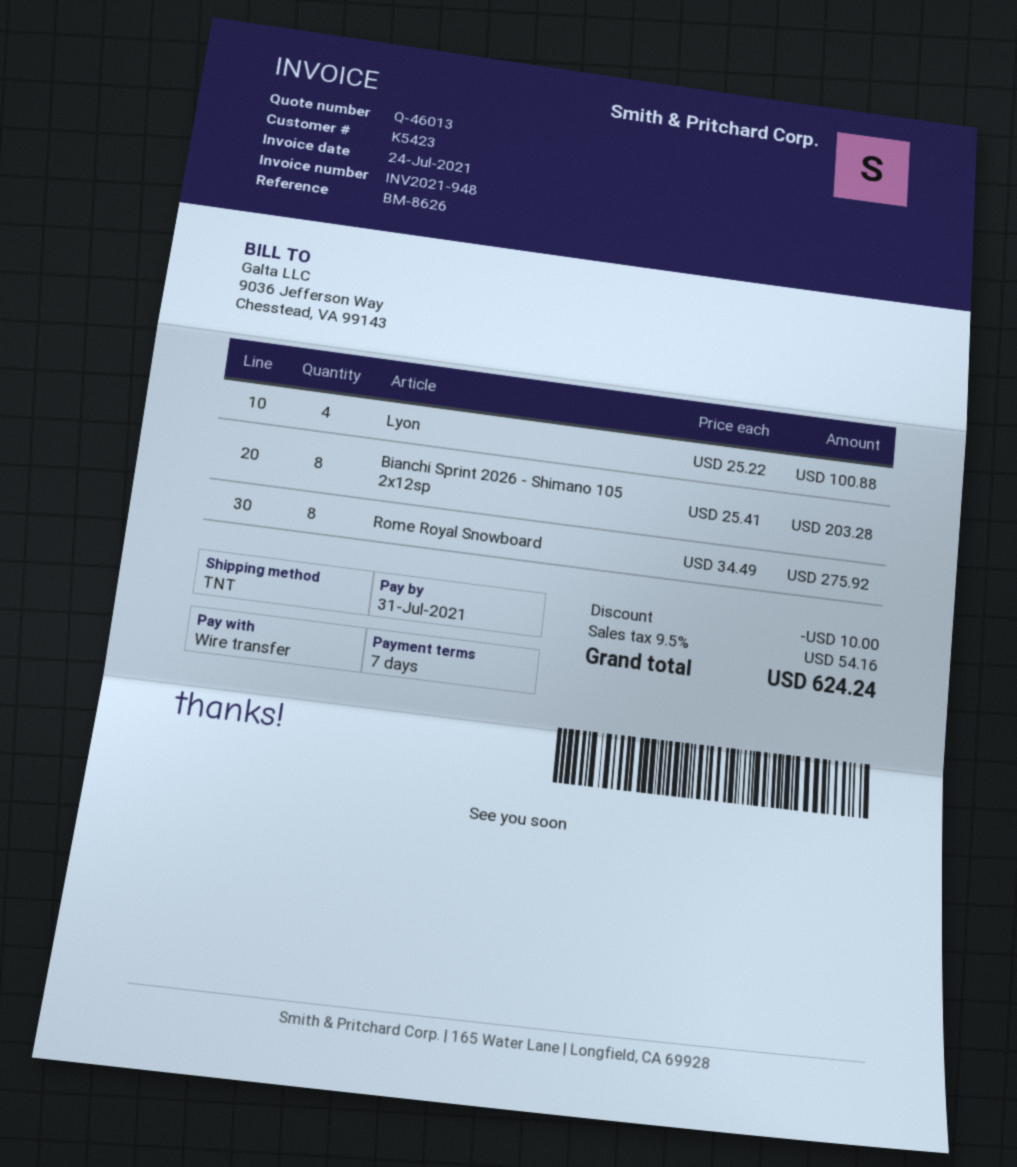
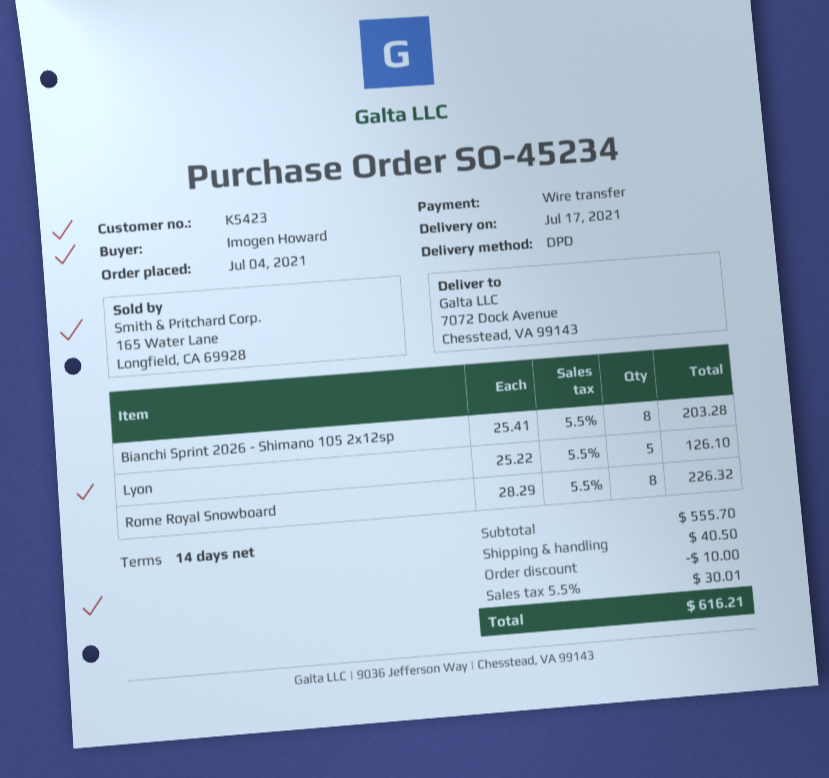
payment terms: 7 days -> 14 days
shipping method: TNT -> DPD
Lyon: 4 x 25.22 = 100.88 -> 5 x 25.22 = 126.10
Rome Royal Snowboard: 8 x 34.49 = 275.92 -> 8 x 28.29 = 226.32
shipping: none -> 40.50
tax: 9.5% = 54.16 -> 5.5% = 30.01
total: 624.24 -> 616.21

